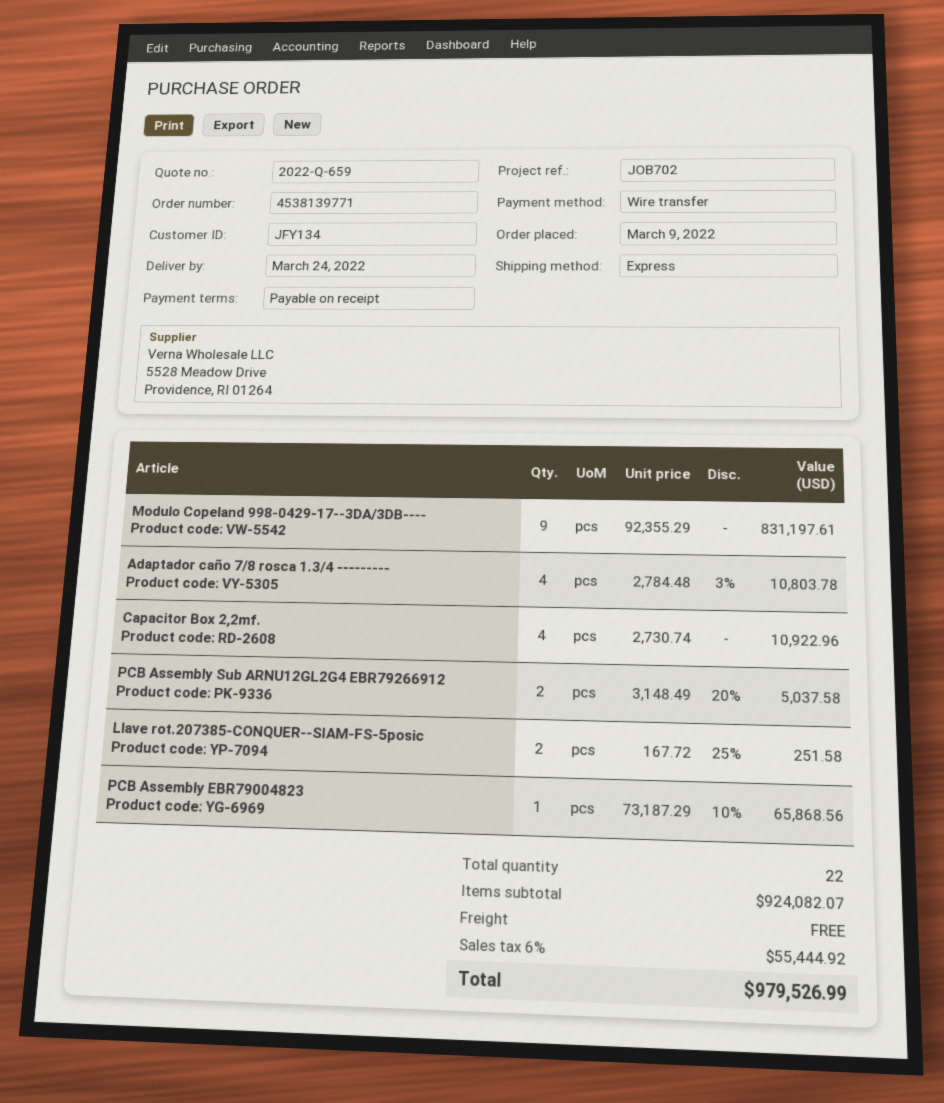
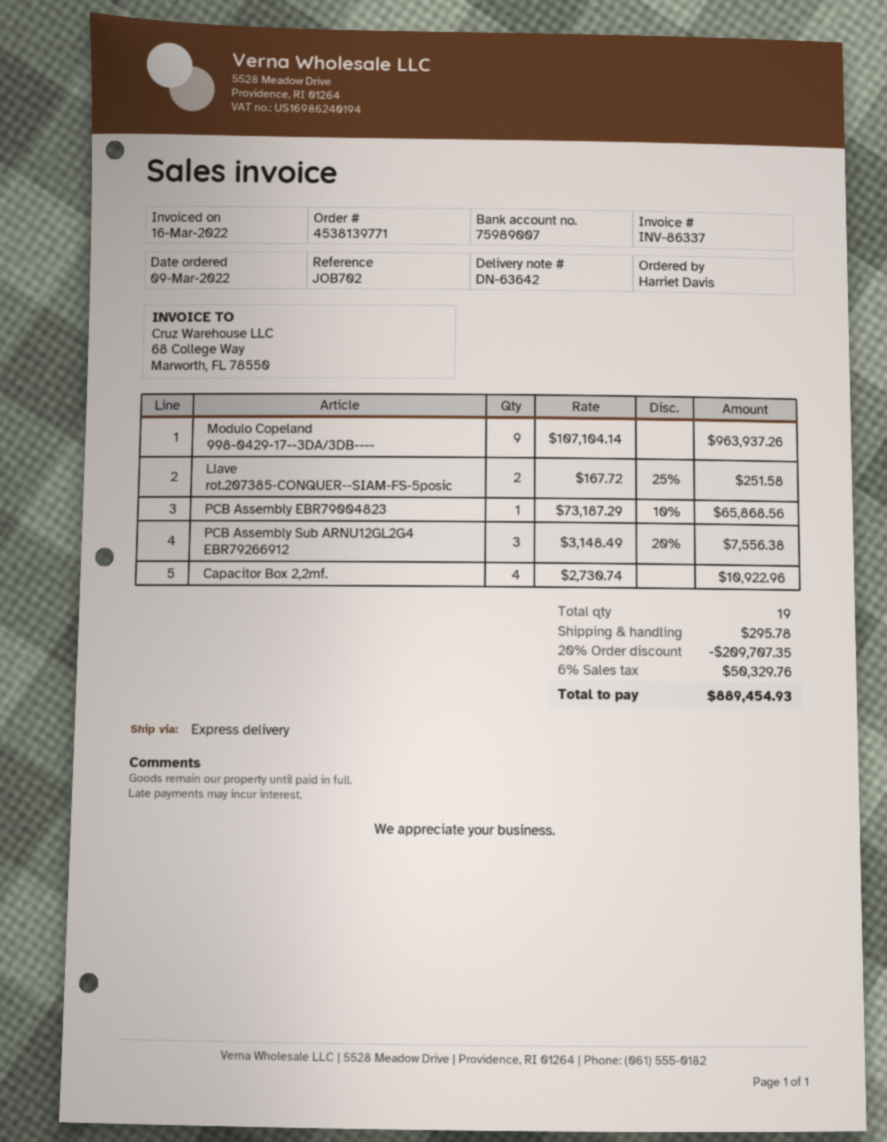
Modulo Copeland 998-0429-17--3DA/3DB----: 9 x 92355.29 = 831197.61 -> 9 x 107104.14 = 963937.26
Adaptador caño 7/8 rosca 1.3/4 ---------: 4 x 2784.48 - 3% = 10803.78 -> none
PCB Assembly Sub ARNU12GL2G4 EBR79266912: 2 x 3148.49 - 20% = 5037.58 -> 3 x 3148.49 - 20% = 7556.38
total quantity: 22 -> 19
discount: none -> 20% = 209707.35
shipping: 0.00 -> 295.78
tax: 6% = 55444.92 -> 6% = 50329.76
total: 979526.99 -> 889454.93

